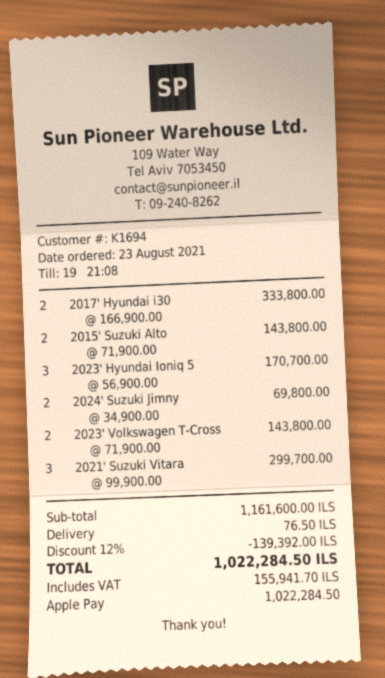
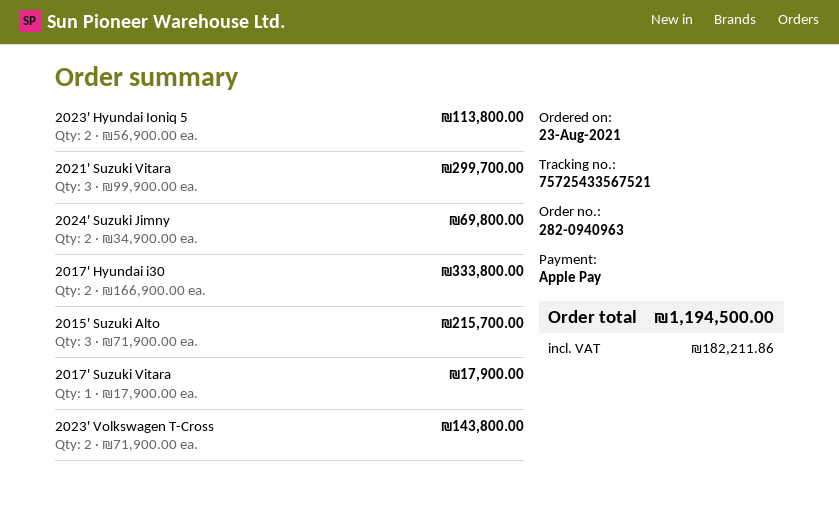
2015' Suzuki Alto: 2 x 71900.00 = 143800.00 -> 3 x 71900.00 = 215700.00
2023' Hyundai Ioniq 5: 3 x 56900.00 = 170700.00 -> 2 x 56900.00 = 113800.00
2017' Suzuki Vitara: none -> 1 x 17900.00 = 17900.00
discount: 12% = 139392.00 -> none
shipping: 76.50 -> none
tax: 155941.70 -> 182211.86
total: 1022284.50 -> 1194500.00

